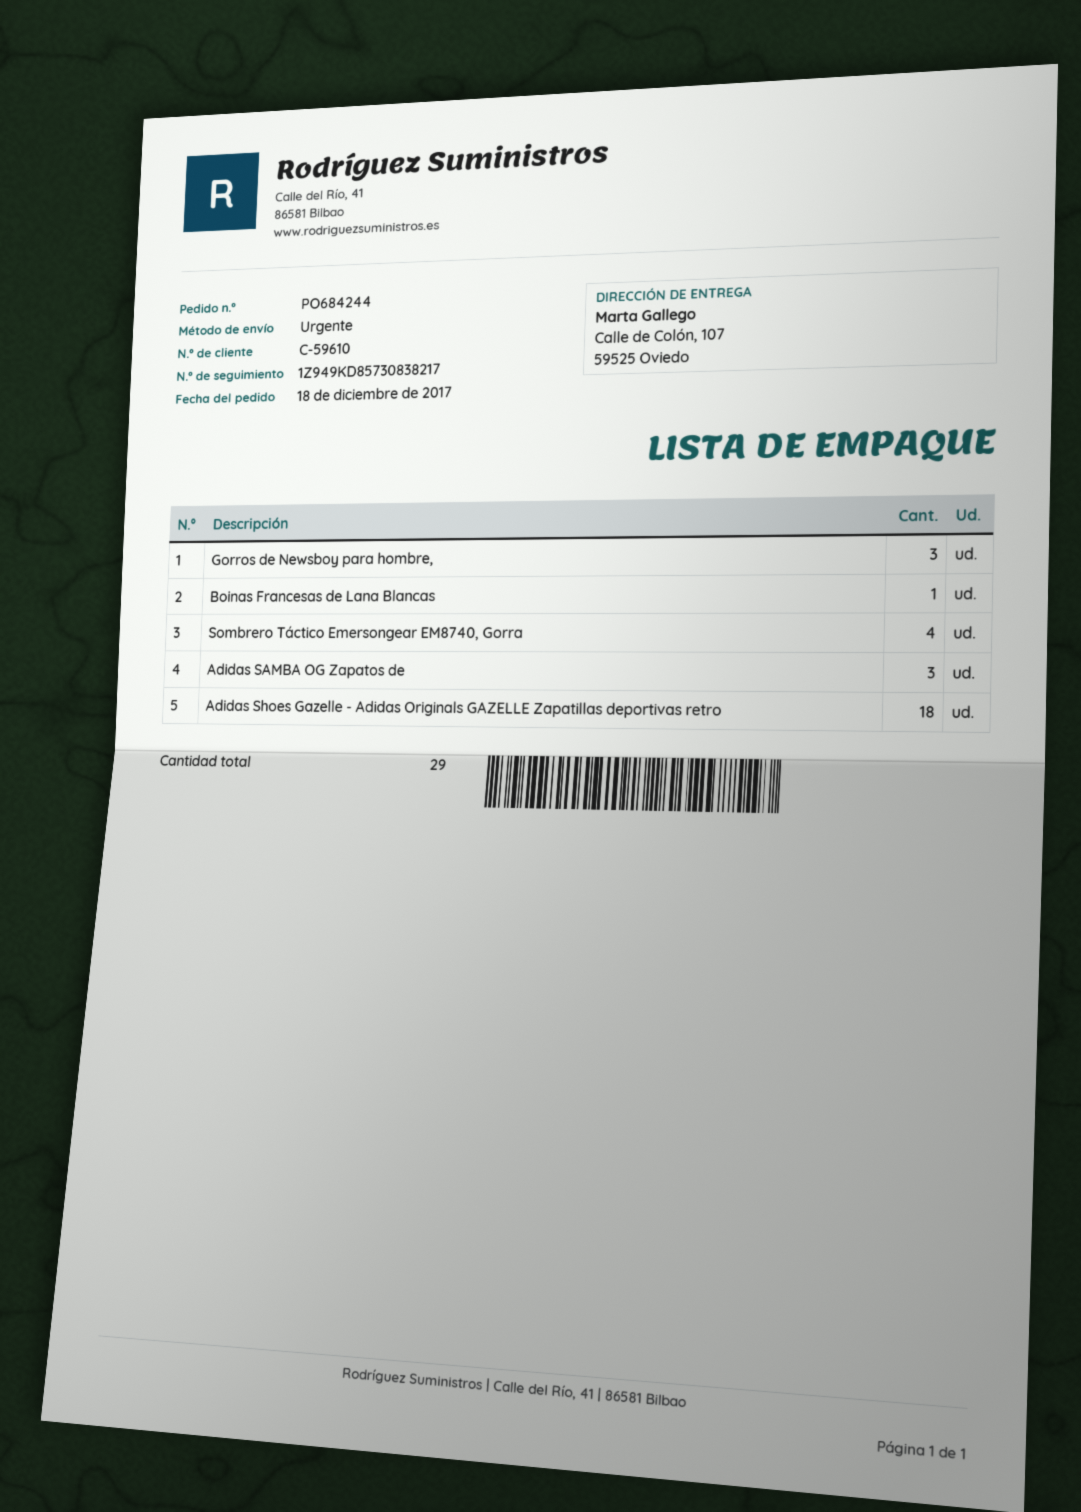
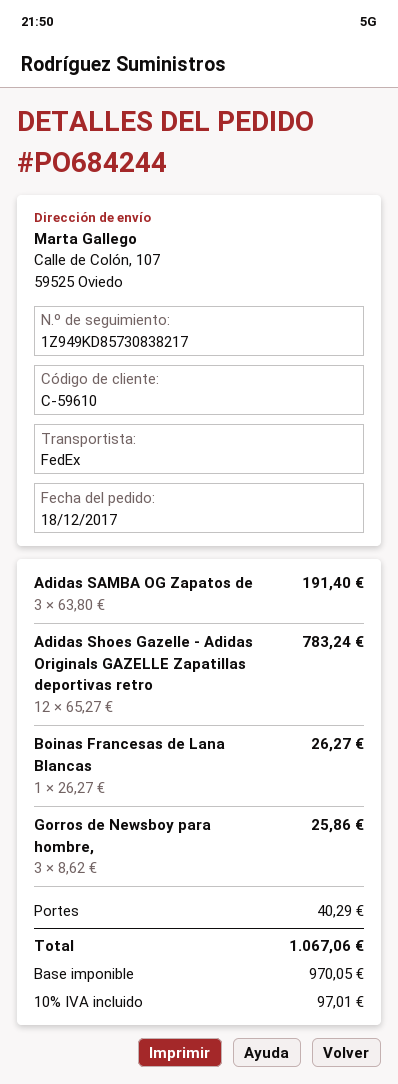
shipping method: express -> FedEx
Sombrero Táctico Emersongear EM8740, Gorra: 4 -> none
Adidas Shoes Gazelle - Adidas Originals GAZELLE Zapatillas deportivas retro: 18 -> 12

